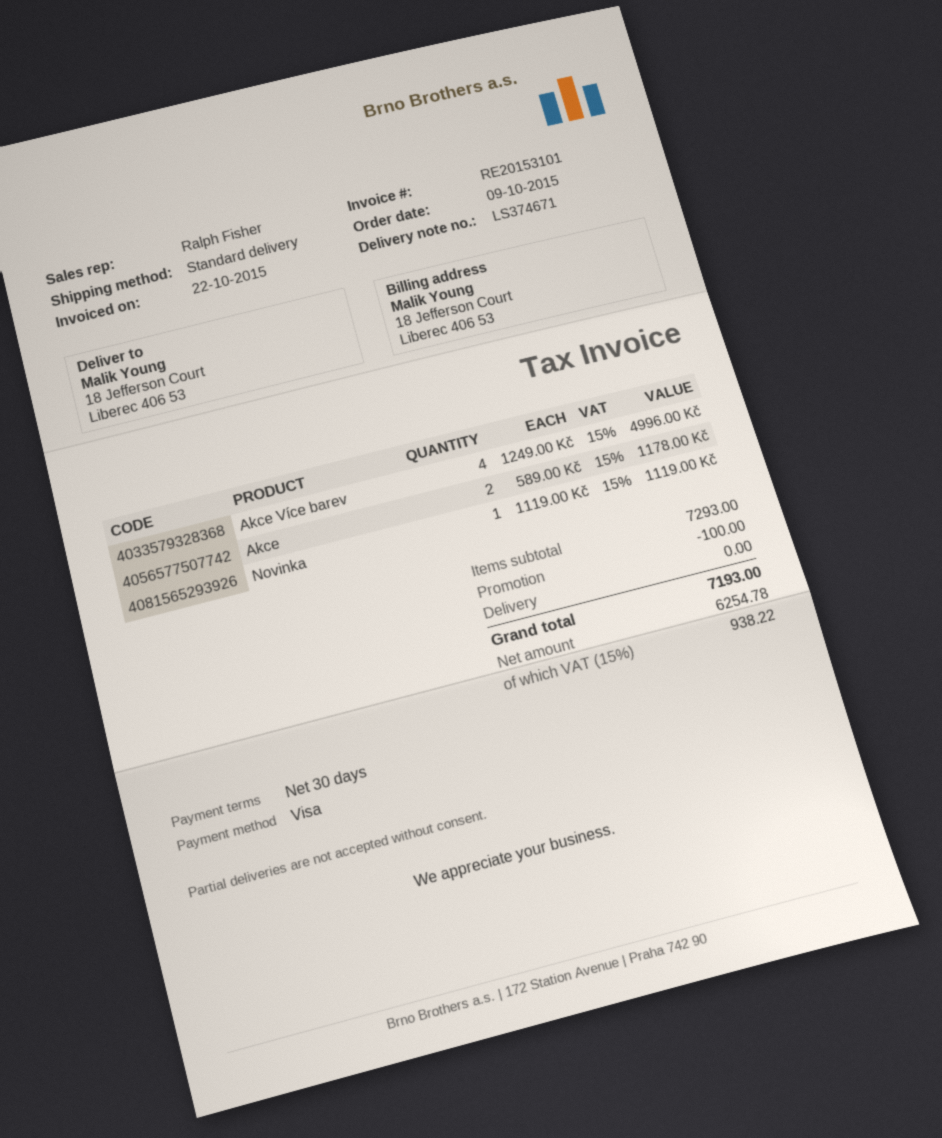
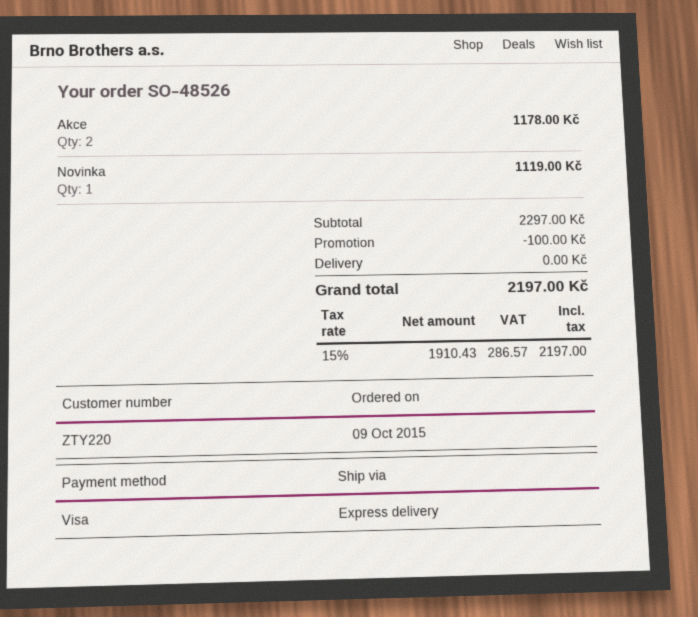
shipping method: standard -> express
Akce Více barev: 4 for 4996.00 -> none
subtotal: 7293.00 -> 2297.00
net: 6254.78 -> 1910.43
tax: 15% = 938.22 -> 15% = 286.57
total: 7193.00 -> 2197.00

